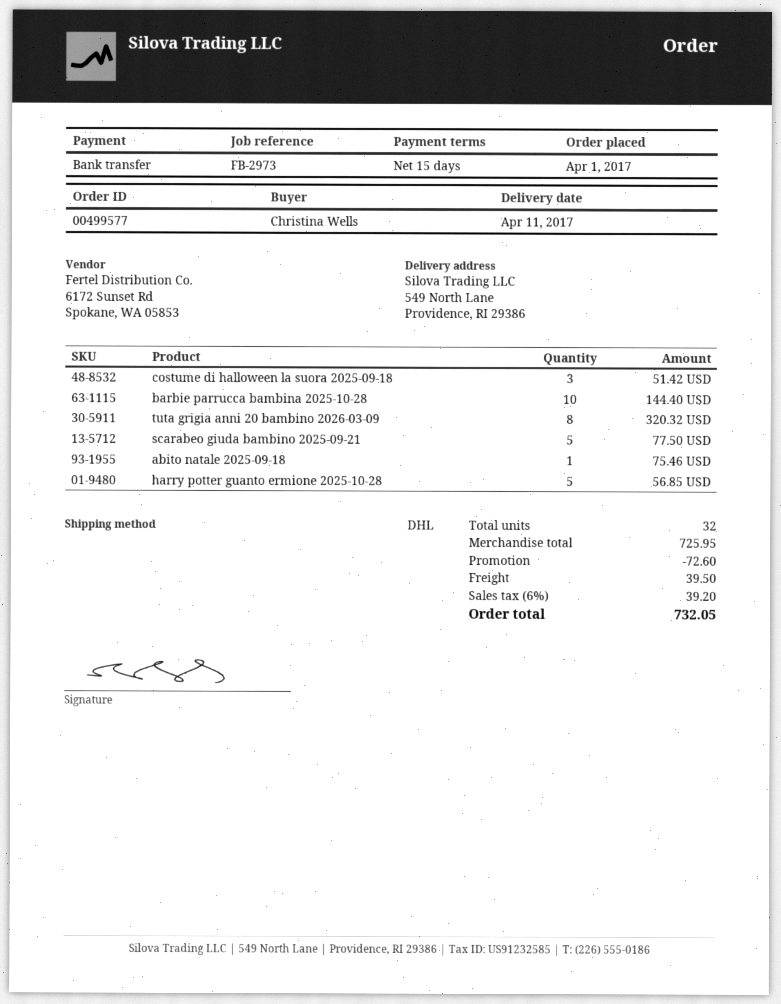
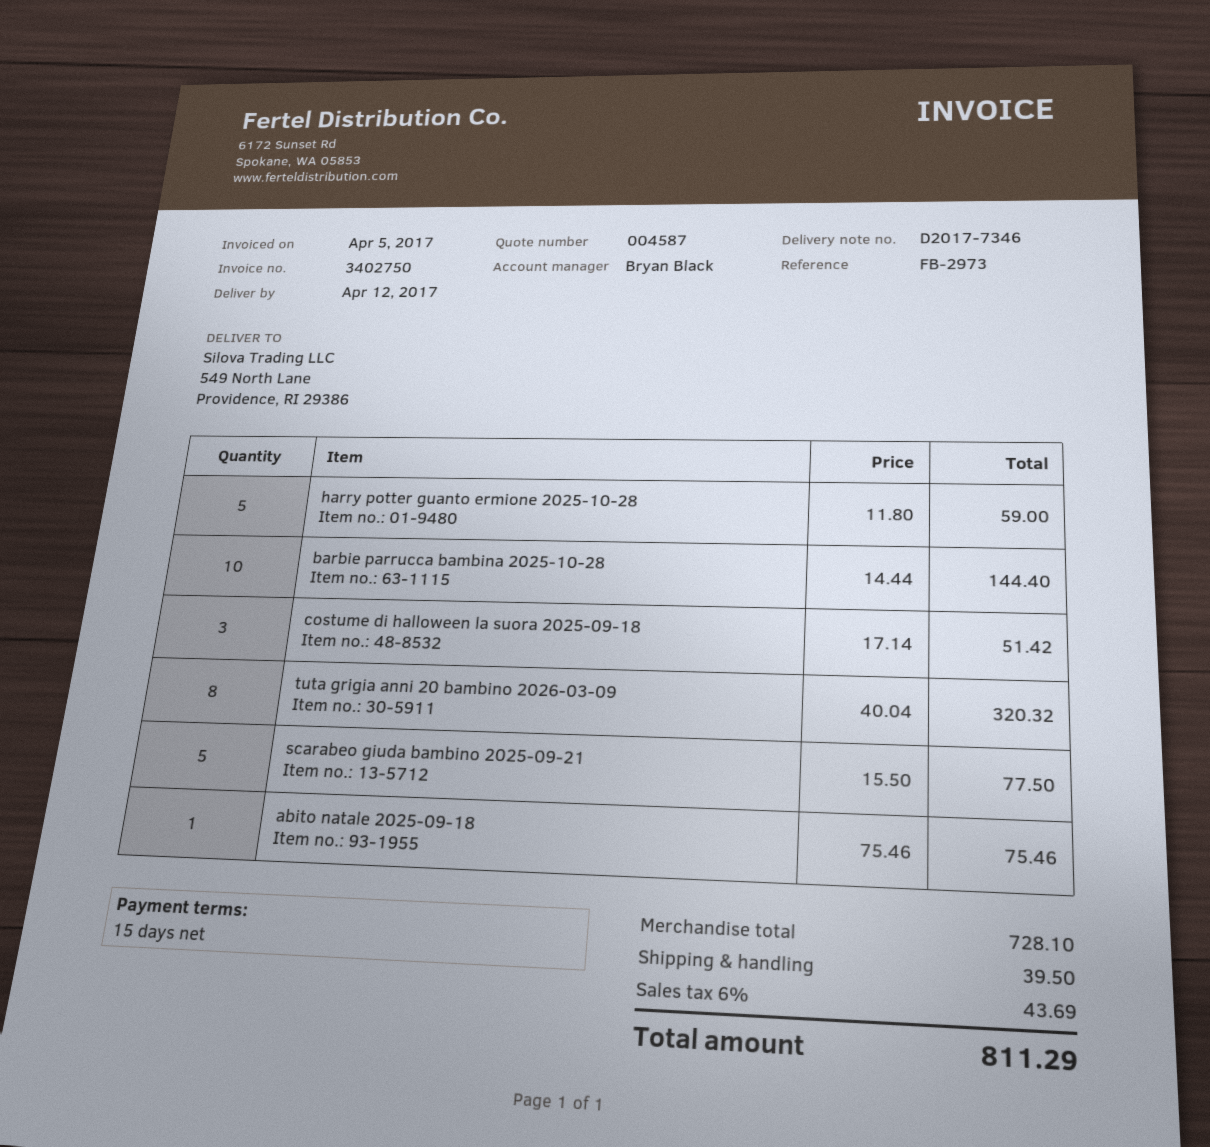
delivery date: 2017-04-11 -> 2017-04-12
harry potter guanto ermione 2025-10-28: 5 for 56.85 -> 5 for 59.00
subtotal: 725.95 -> 728.10
discount: 72.60 -> none
tax: 6% = 39.20 -> 6% = 43.69
total: 732.05 -> 811.29

